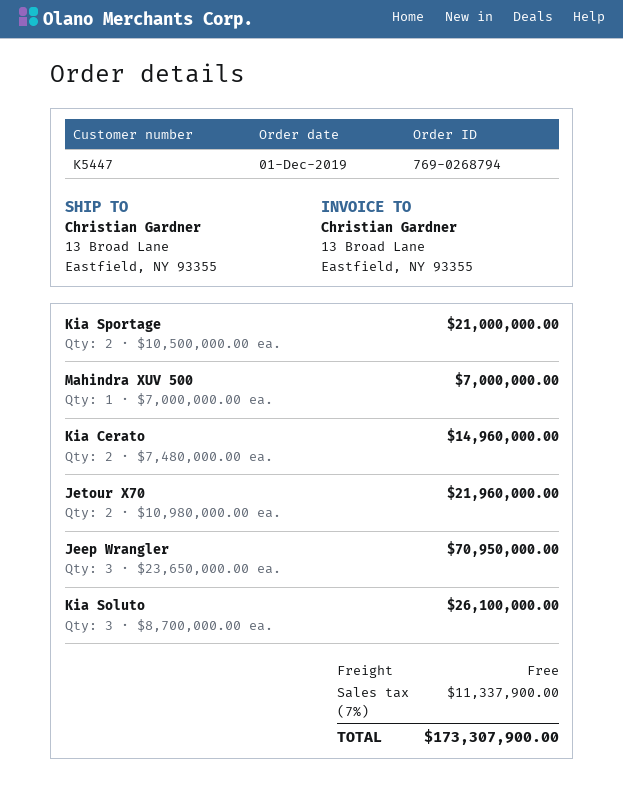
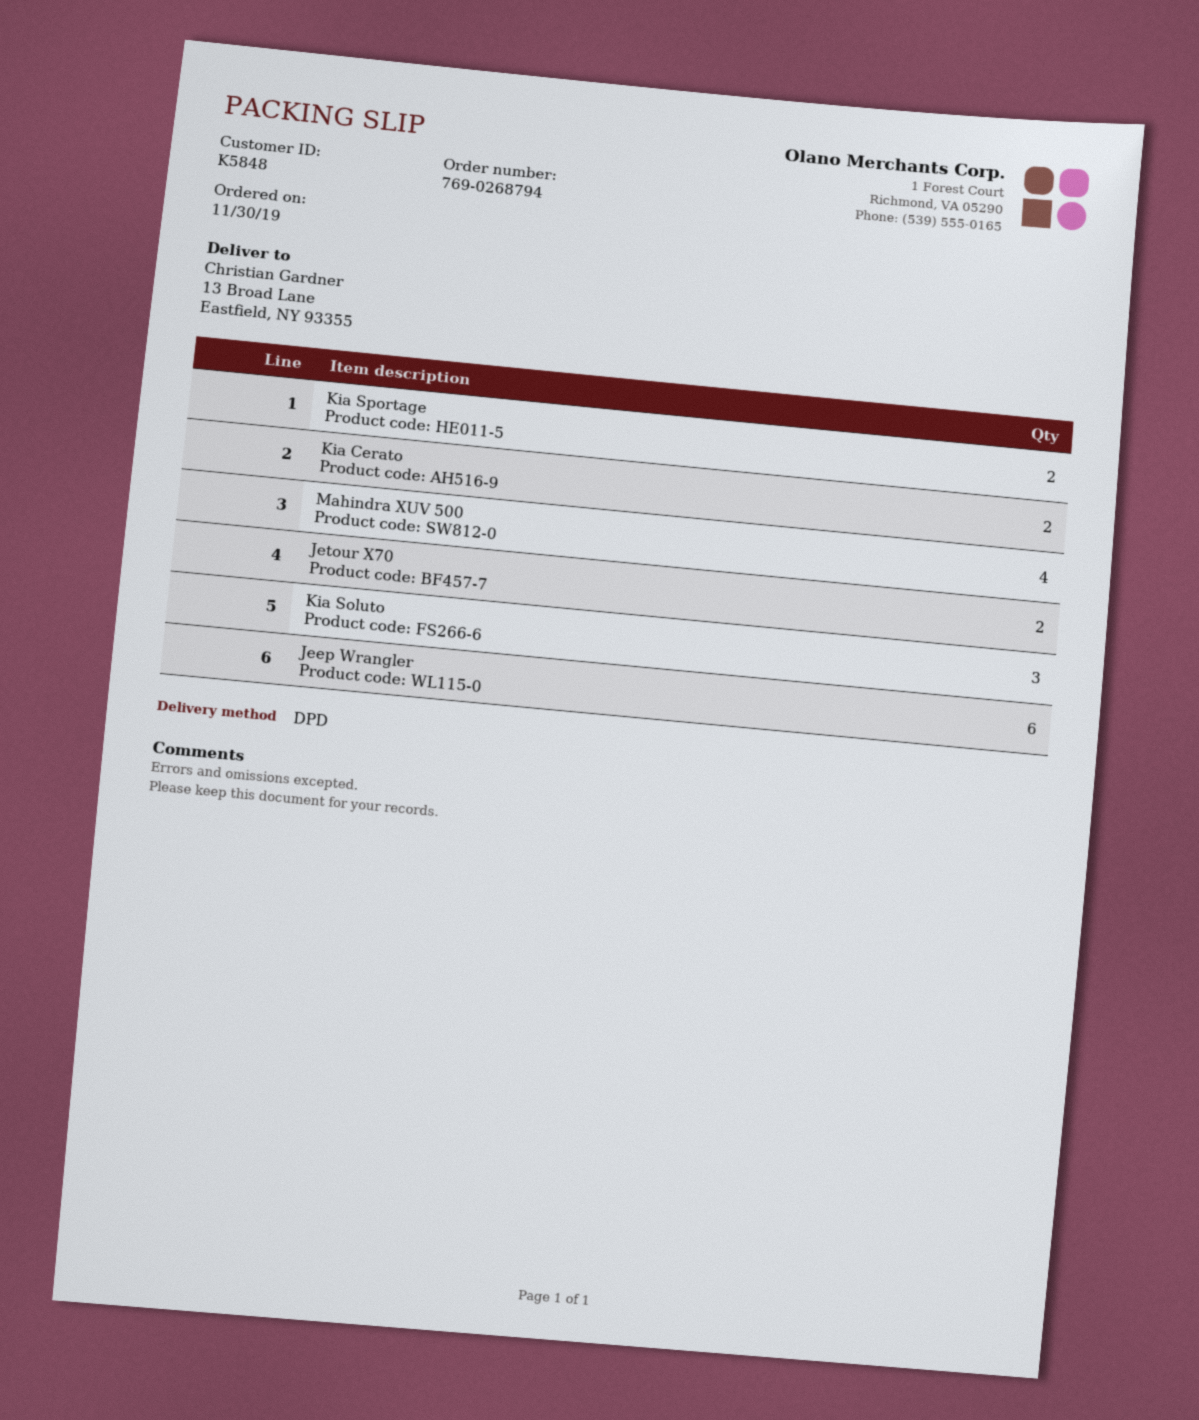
order date: 2019-12-01 -> 2019-11-30
customer number: K5447 -> K5848
Mahindra XUV 500: 1 -> 4
Jeep Wrangler: 3 -> 6

